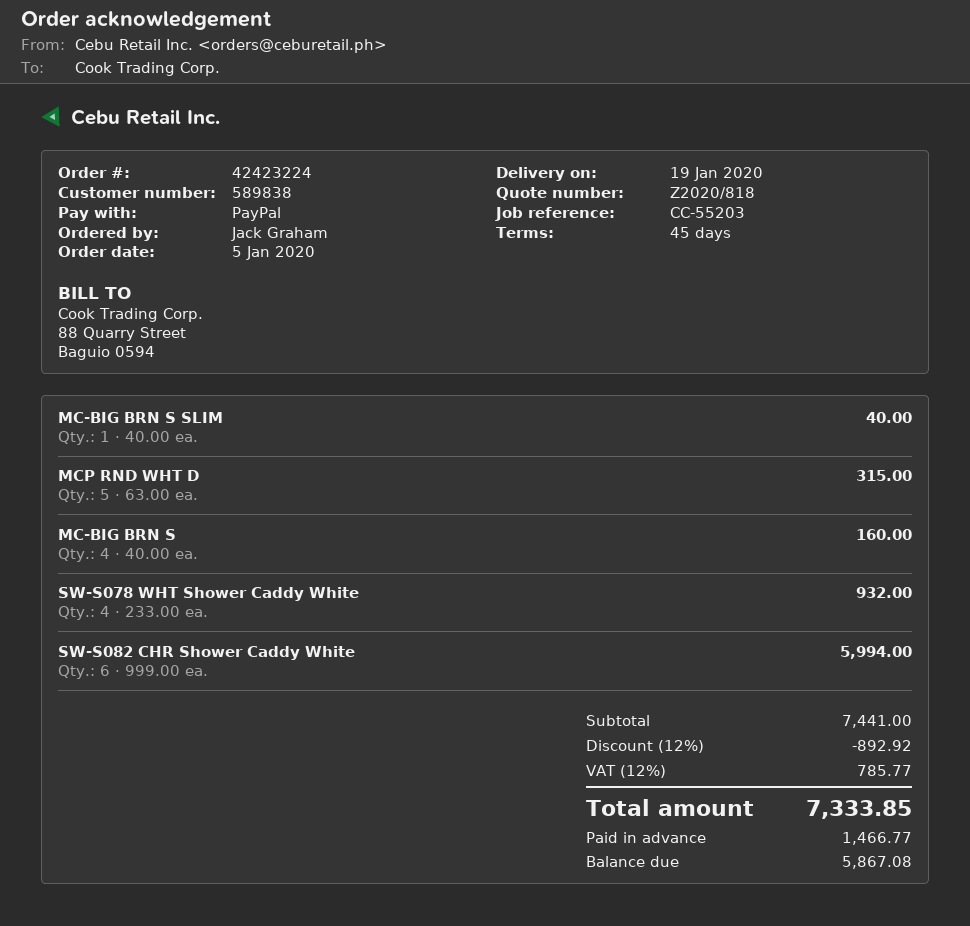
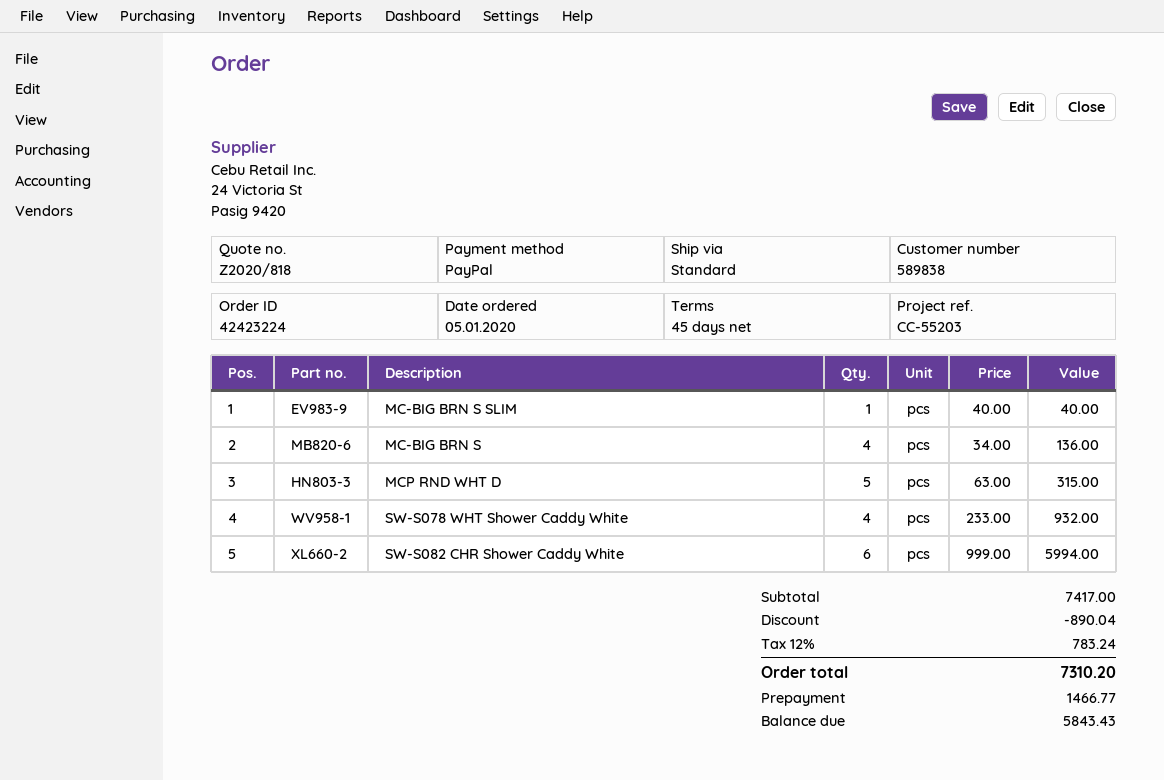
MC-BIG BRN S: 4 x 40.00 = 160.00 -> 4 x 34.00 = 136.00
subtotal: 7441.00 -> 7417.00
discount: 892.92 -> 890.04
tax: 12% = 785.77 -> 12% = 783.24
total: 7333.85 -> 7310.20
balance: 5867.08 -> 5843.43

